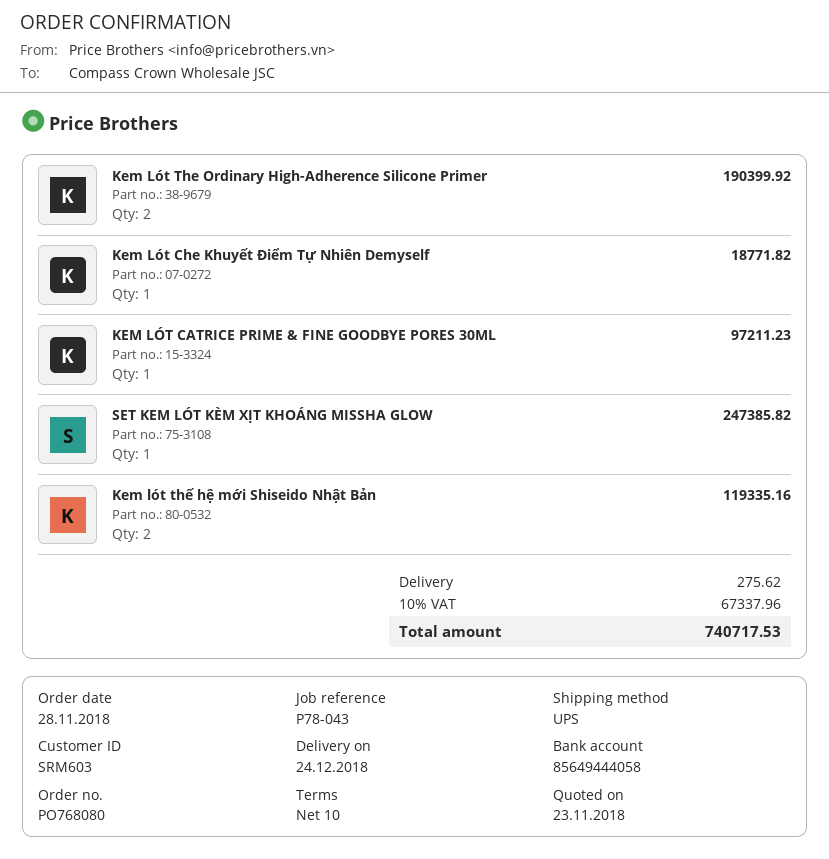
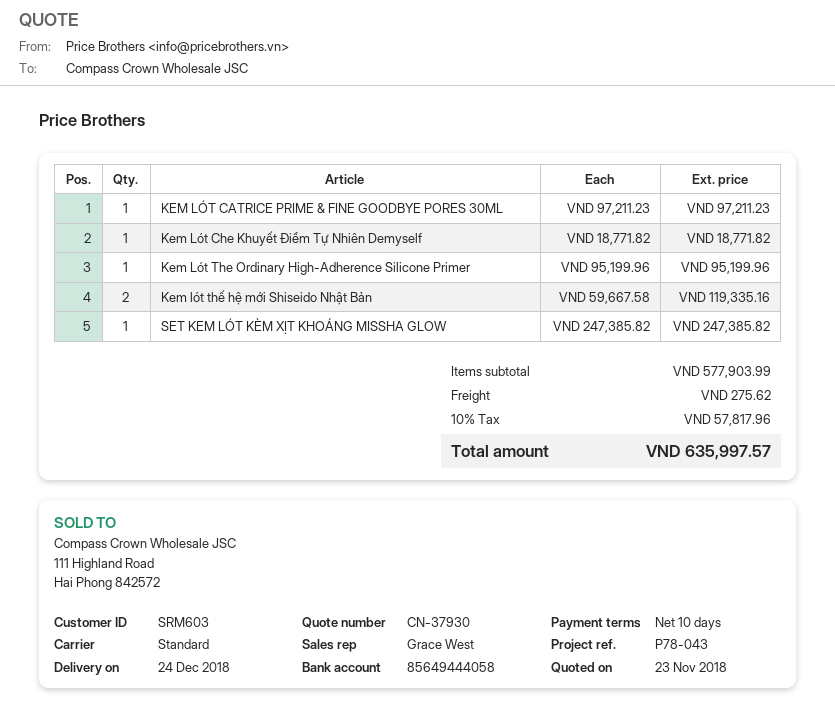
shipping method: UPS -> standard
Kem Lót The Ordinary High-Adherence Silicone Primer: 2 for 190399.92 -> 1 for 95199.96
tax: 10% = 67337.96 -> 10% = 57817.96
total: 740717.53 -> 635997.57

